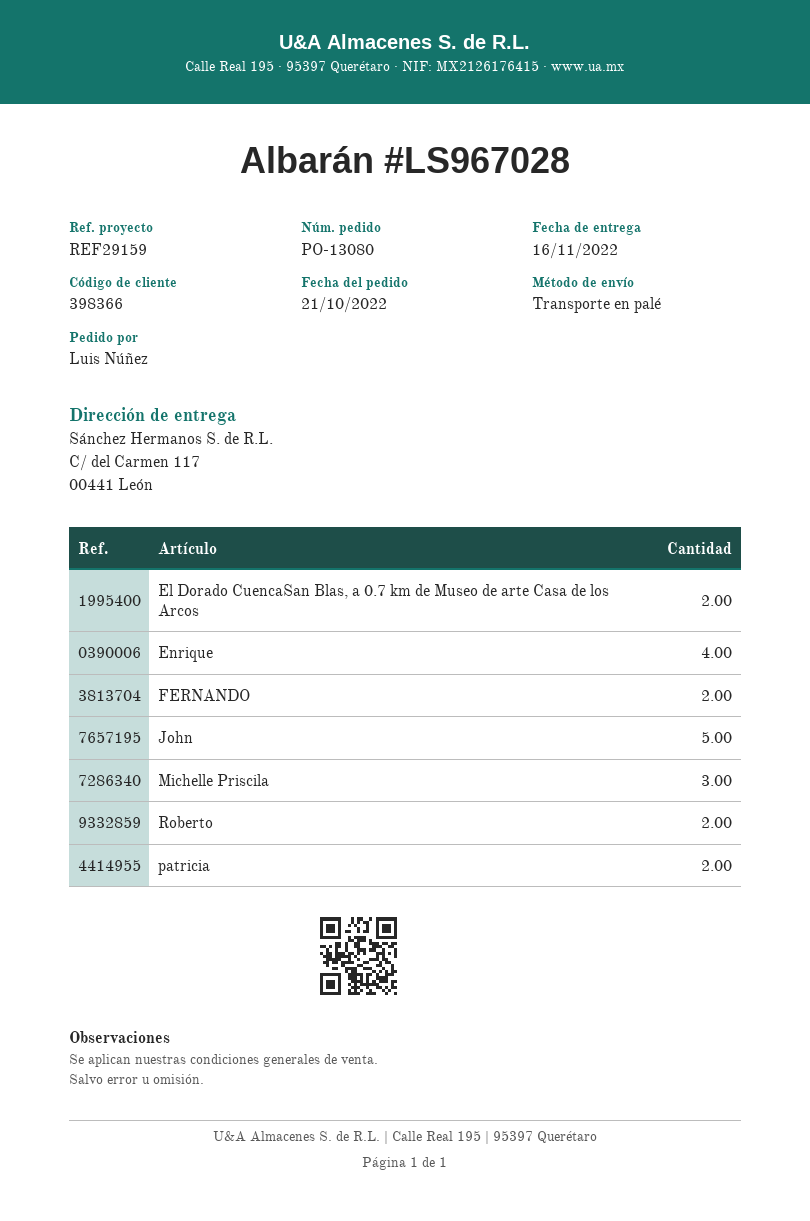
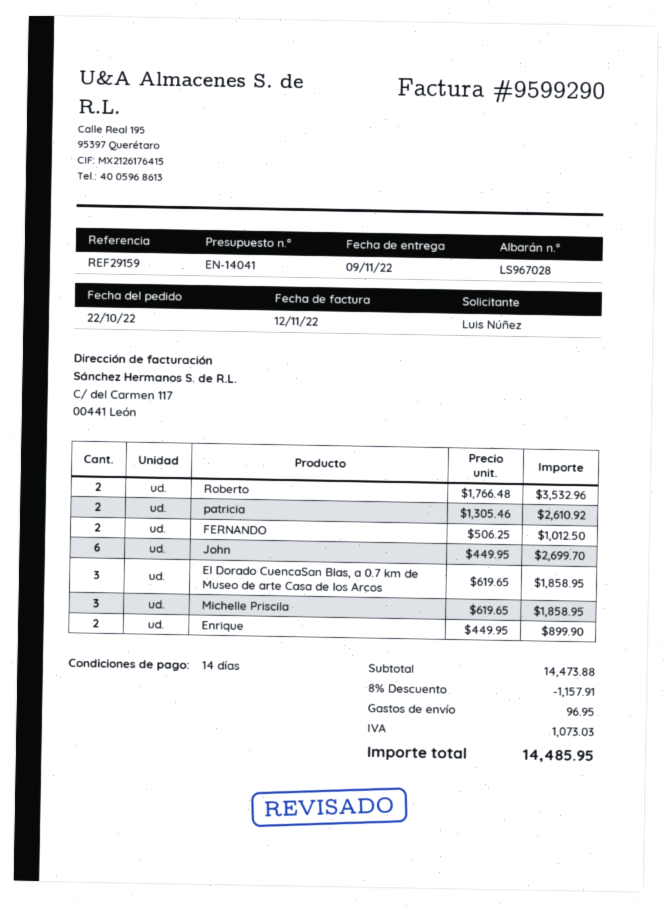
order date: 2022-10-21 -> 2022-10-22
delivery date: 2022-11-16 -> 2022-11-09
El Dorado CuencaSan Blas, a 0.7 km de Museo de arte Casa de los Arcos: 2 -> 3
Enrique: 4 -> 2
John: 5 -> 6

